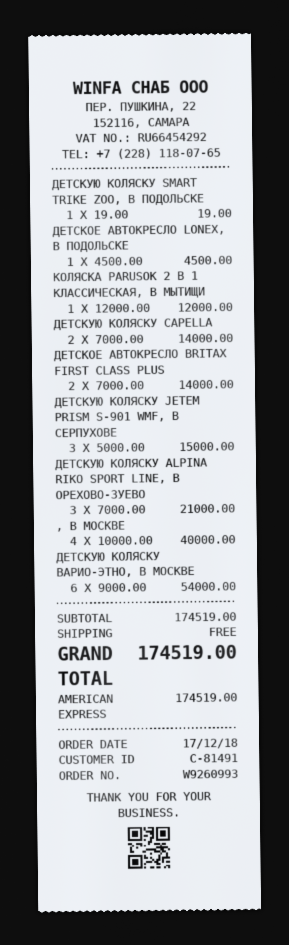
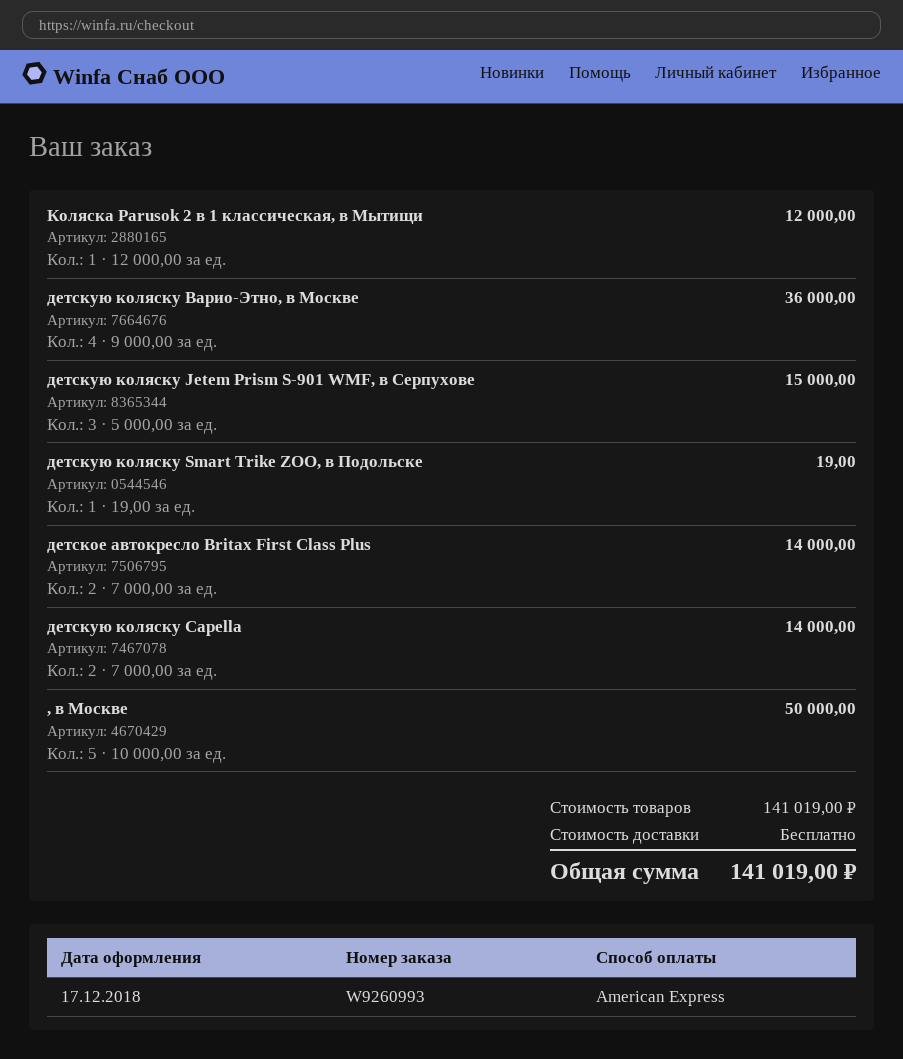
ДЕТСКОЕ АВТОКРЕСЛО LONEX, В ПОДОЛЬСКЕ: 1 x 4500.00 = 4500.00 -> none
ДЕТСКУЮ КОЛЯСКУ ALPINA RIKO SPORT LINE, В ОРЕХОВО-ЗУЕВО: 3 x 7000.00 = 21000.00 -> none
, В МОСКВЕ: 4 x 10000.00 = 40000.00 -> 5 x 10000.00 = 50000.00
ДЕТСКУЮ КОЛЯСКУ ВАРИО-ЭТНО, В МОСКВЕ: 6 x 9000.00 = 54000.00 -> 4 x 9000.00 = 36000.00
subtotal: 174519.00 -> 141019.00
total: 174519.00 -> 141019.00

